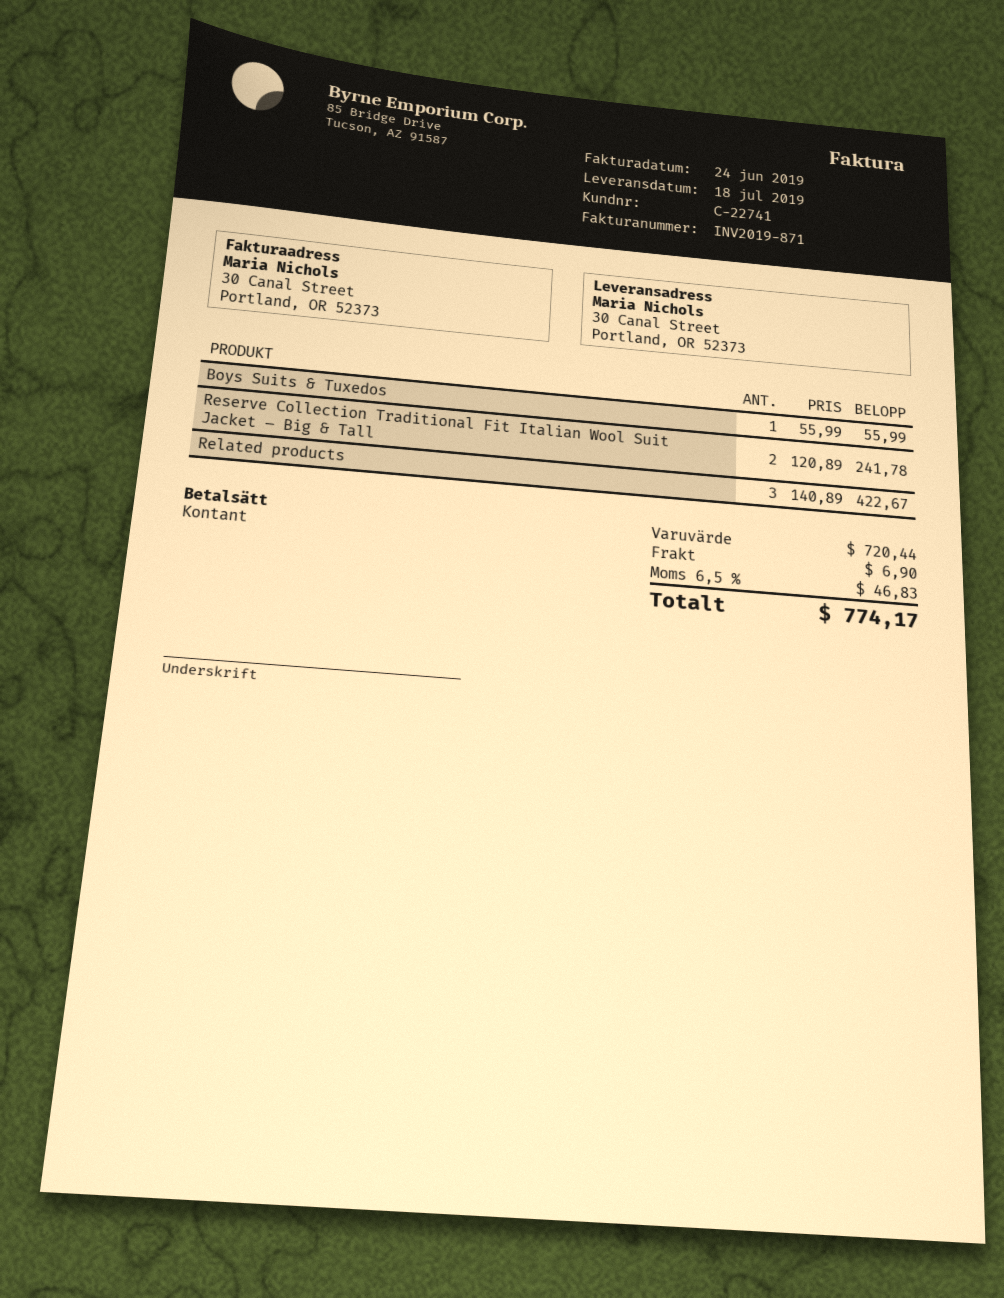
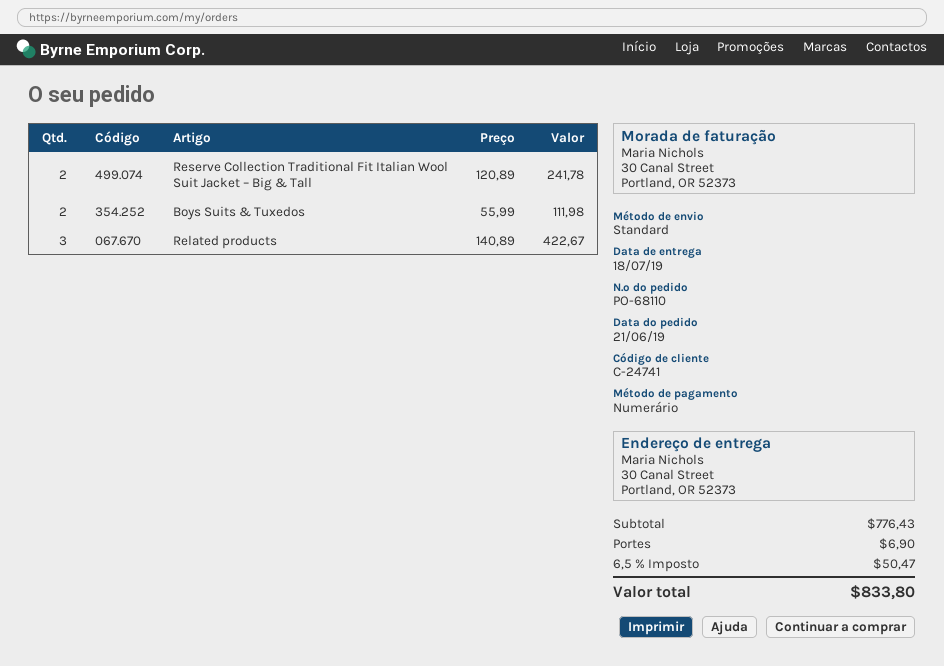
customer number: C-22741 -> C-24741
Boys Suits & Tuxedos: 1 x 55.99 = 55.99 -> 2 x 55.99 = 111.98
subtotal: 720.44 -> 776.43
tax: 6.5% = 46.83 -> 6.5% = 50.47
total: 774.17 -> 833.80

